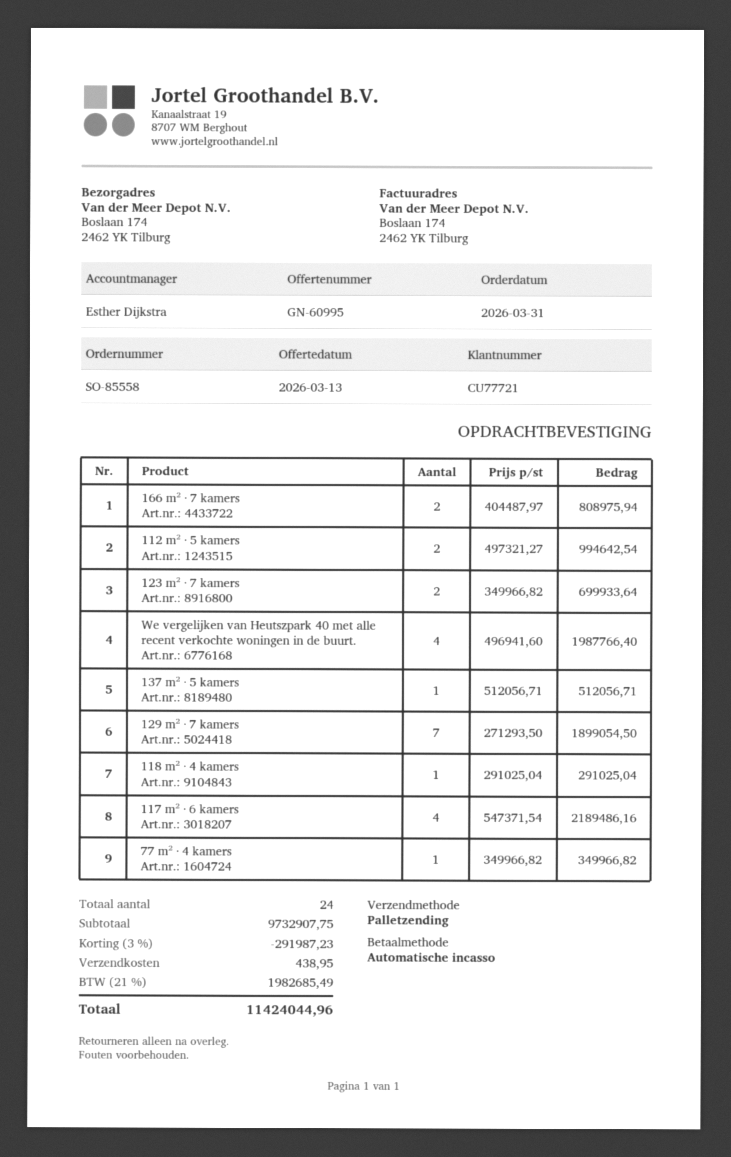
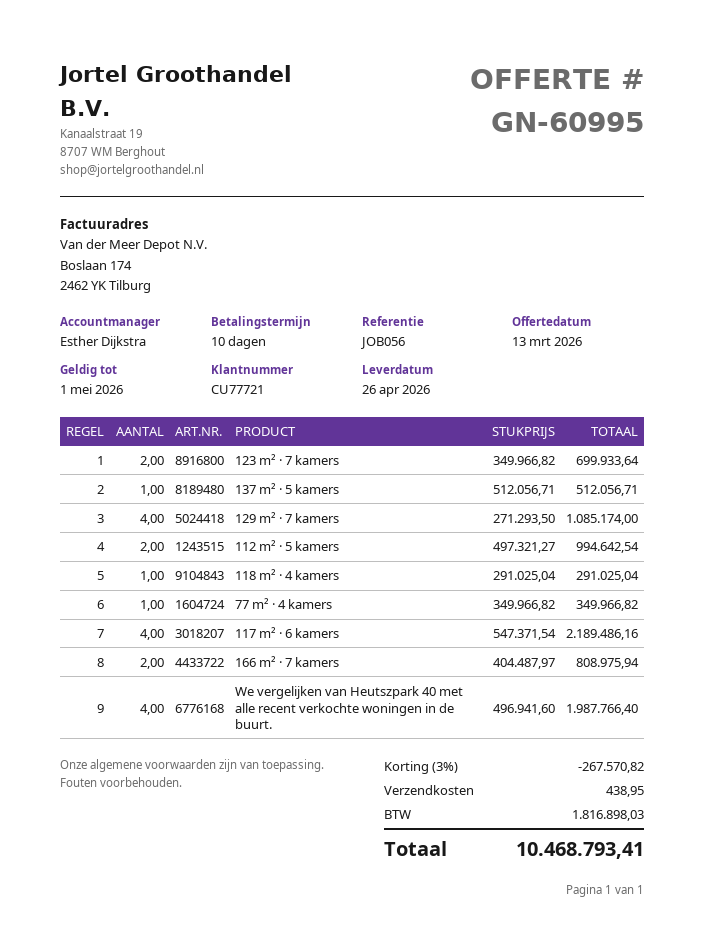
129 m² · 7 kamers: 7 x 271293.50 = 1899054.50 -> 4 x 271293.50 = 1085174.00
discount: 3% = 291987.23 -> 3% = 267570.82
tax: 1982685.49 -> 1816898.03
total: 11424044.96 -> 10468793.41

